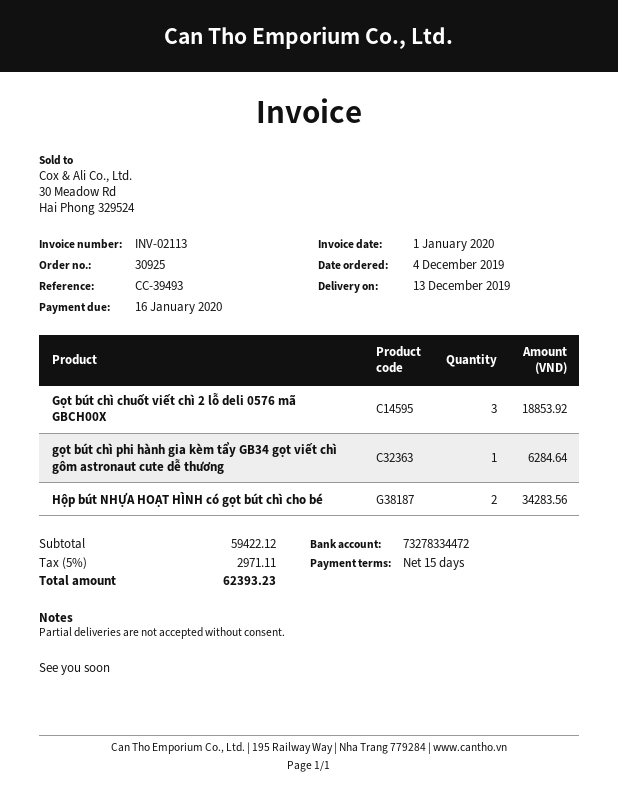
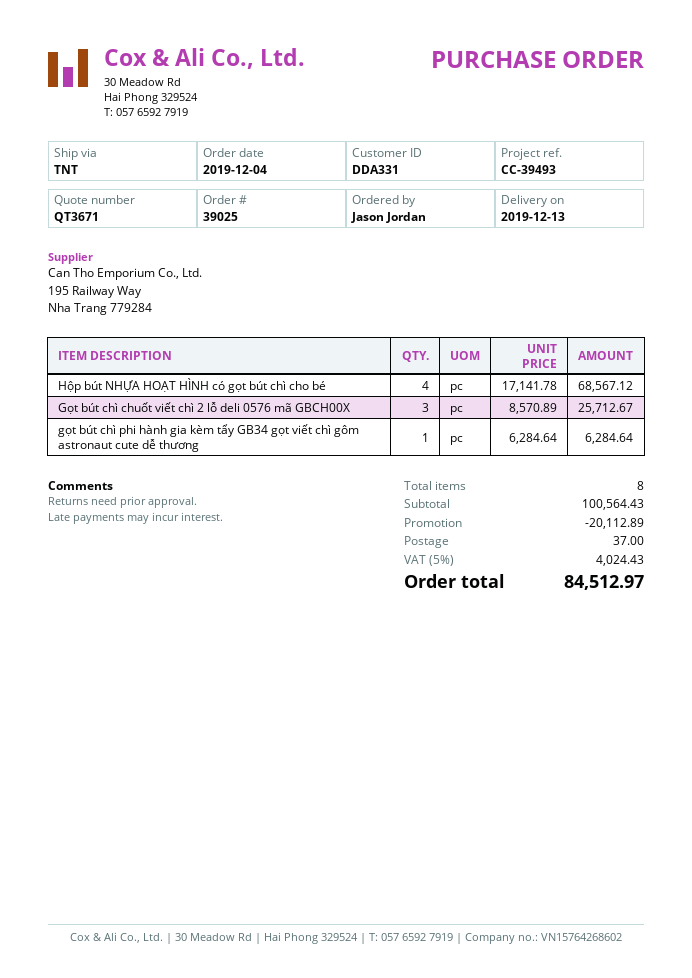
order number: 30925 -> 39025
Gọt bút chì chuốt viết chì 2 lỗ deli 0576 mã GBCH00X: 3 for 18853.92 -> 3 for 25712.67
Hộp bút NHỰA HOẠT HÌNH có gọt bút chì cho bé: 2 for 34283.56 -> 4 for 68567.12
subtotal: 59422.12 -> 100564.43
discount: none -> 20112.89
shipping: none -> 37.00
tax: 5% = 2971.11 -> 5% = 4024.43
total: 62393.23 -> 84512.97

